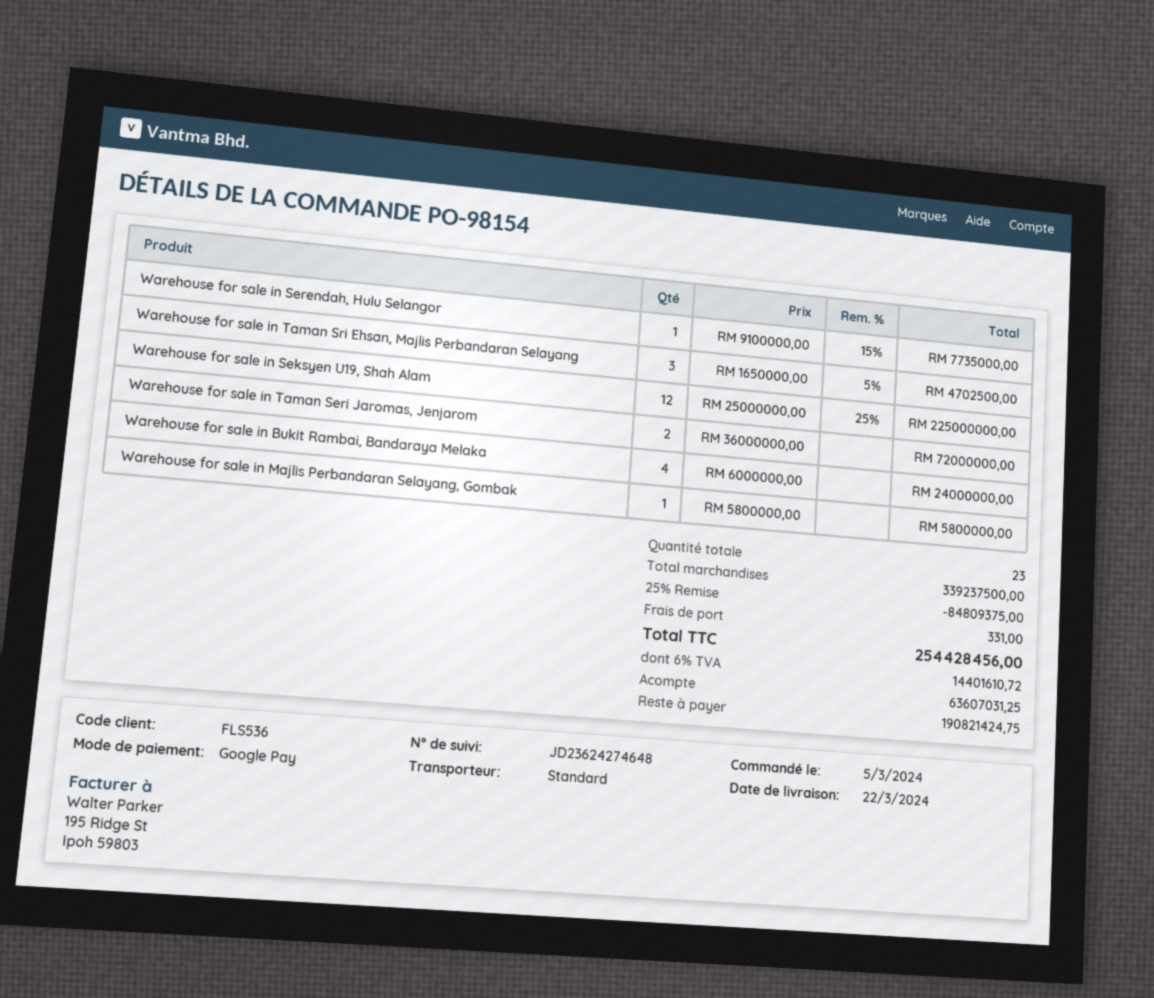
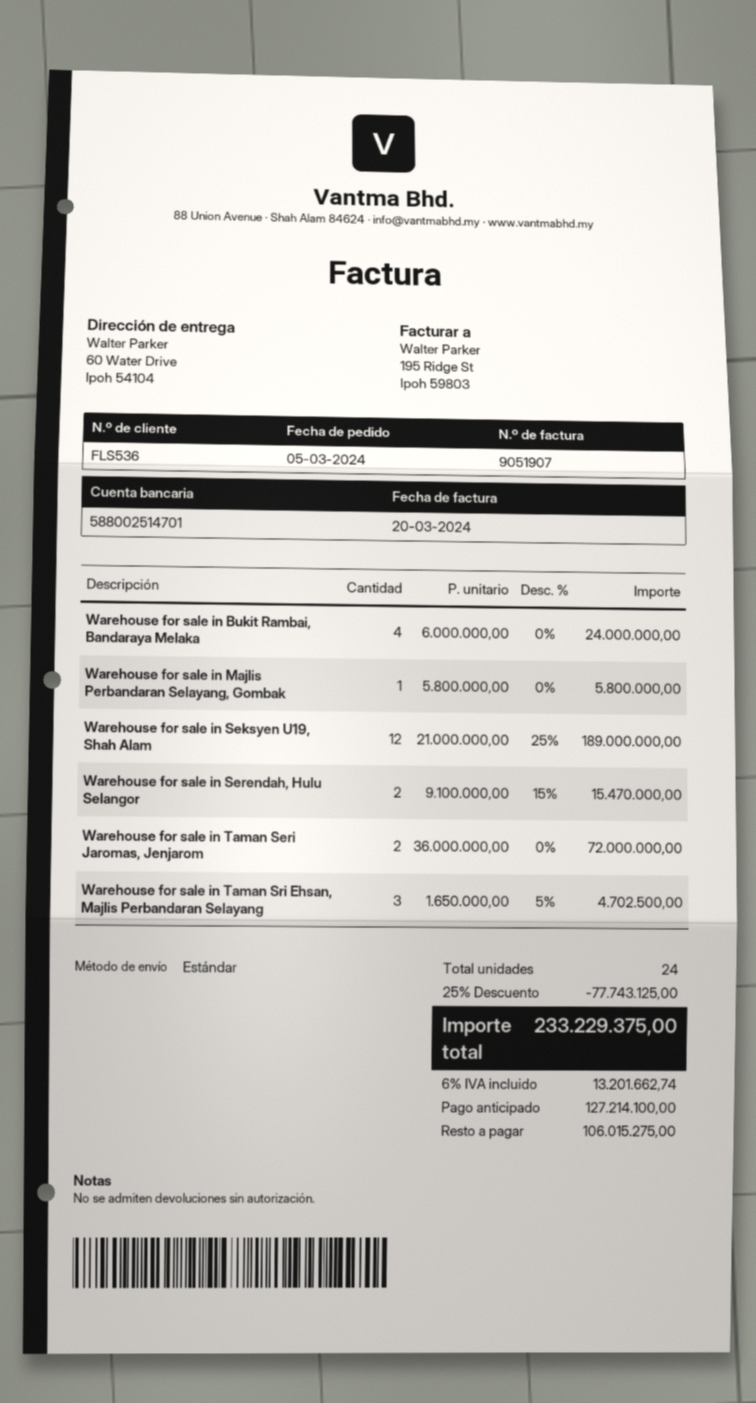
Warehouse for sale in Serendah, Hulu Selangor: 1 x 9100000.00 - 15% = 7735000.00 -> 2 x 9100000.00 - 15% = 15470000.00
Warehouse for sale in Seksyen U19, Shah Alam: 12 x 25000000.00 - 25% = 225000000.00 -> 12 x 21000000.00 - 25% = 189000000.00
total quantity: 23 -> 24
discount: 25% = 84809375.00 -> 25% = 77743125.00
shipping: 331.00 -> none
tax: 6% = 14401610.72 -> 6% = 13201662.74
total: 254428456.00 -> 233229375.00
deposit: 63607031.25 -> 127214100.00
balance: 190821424.75 -> 106015275.00

